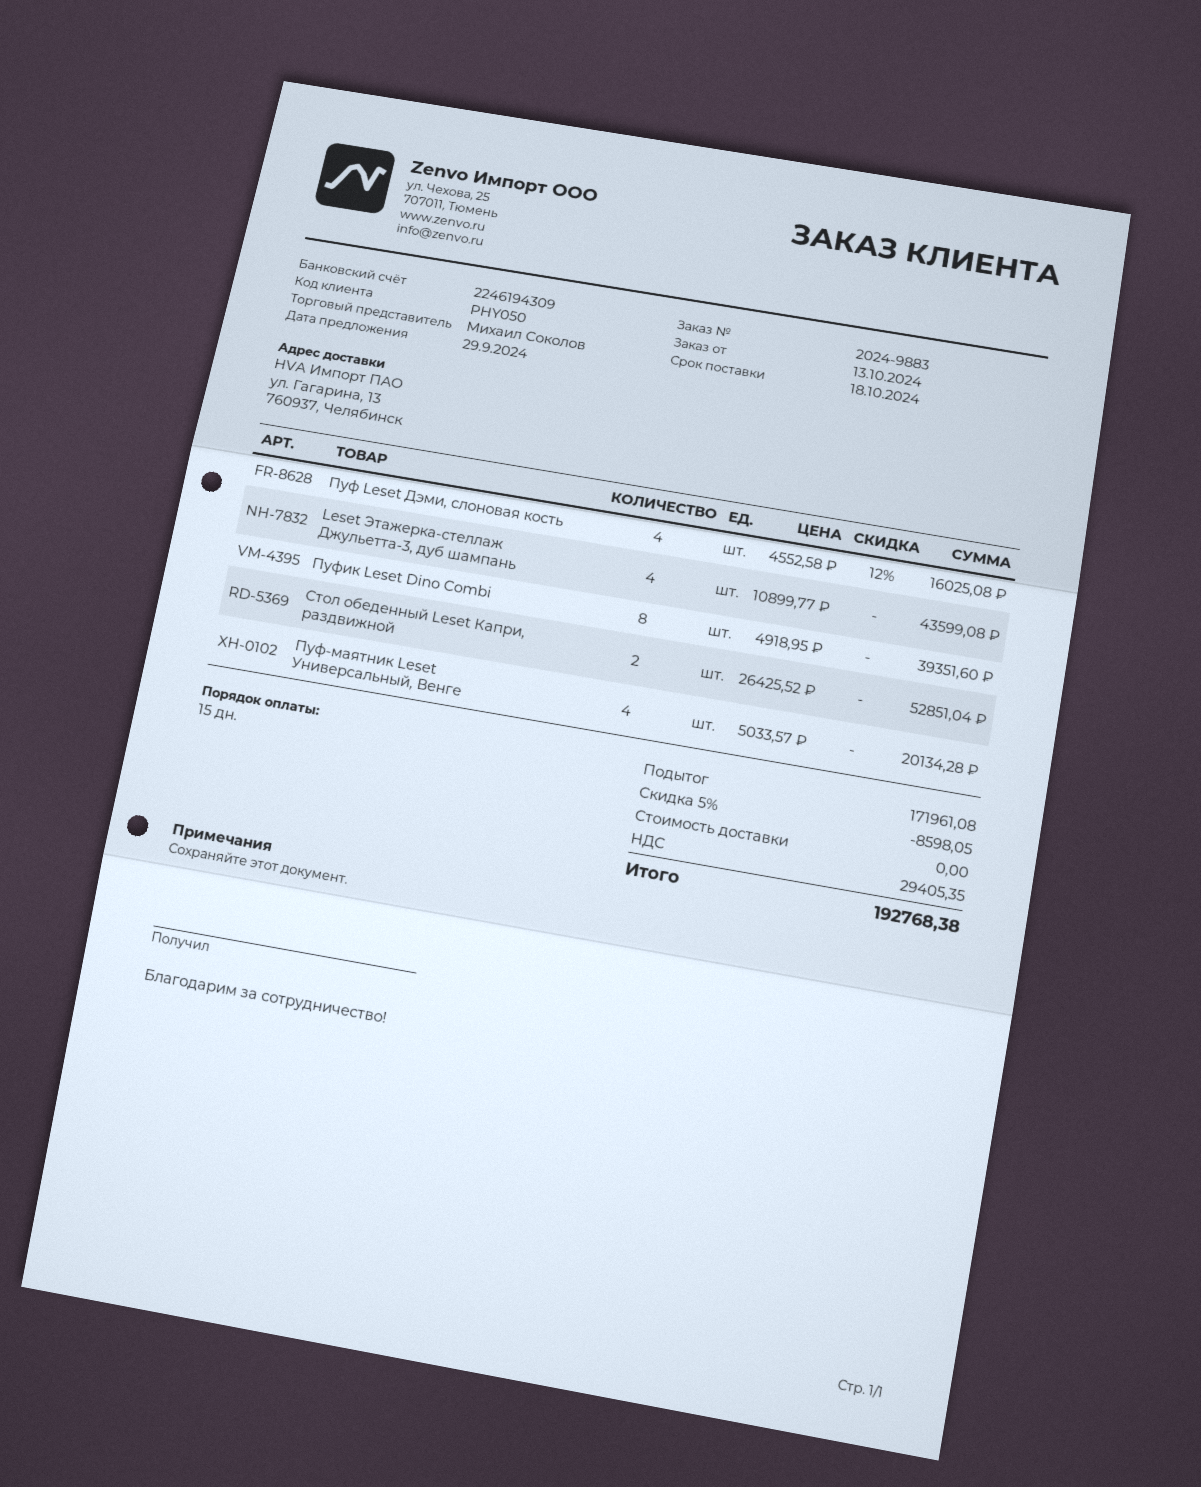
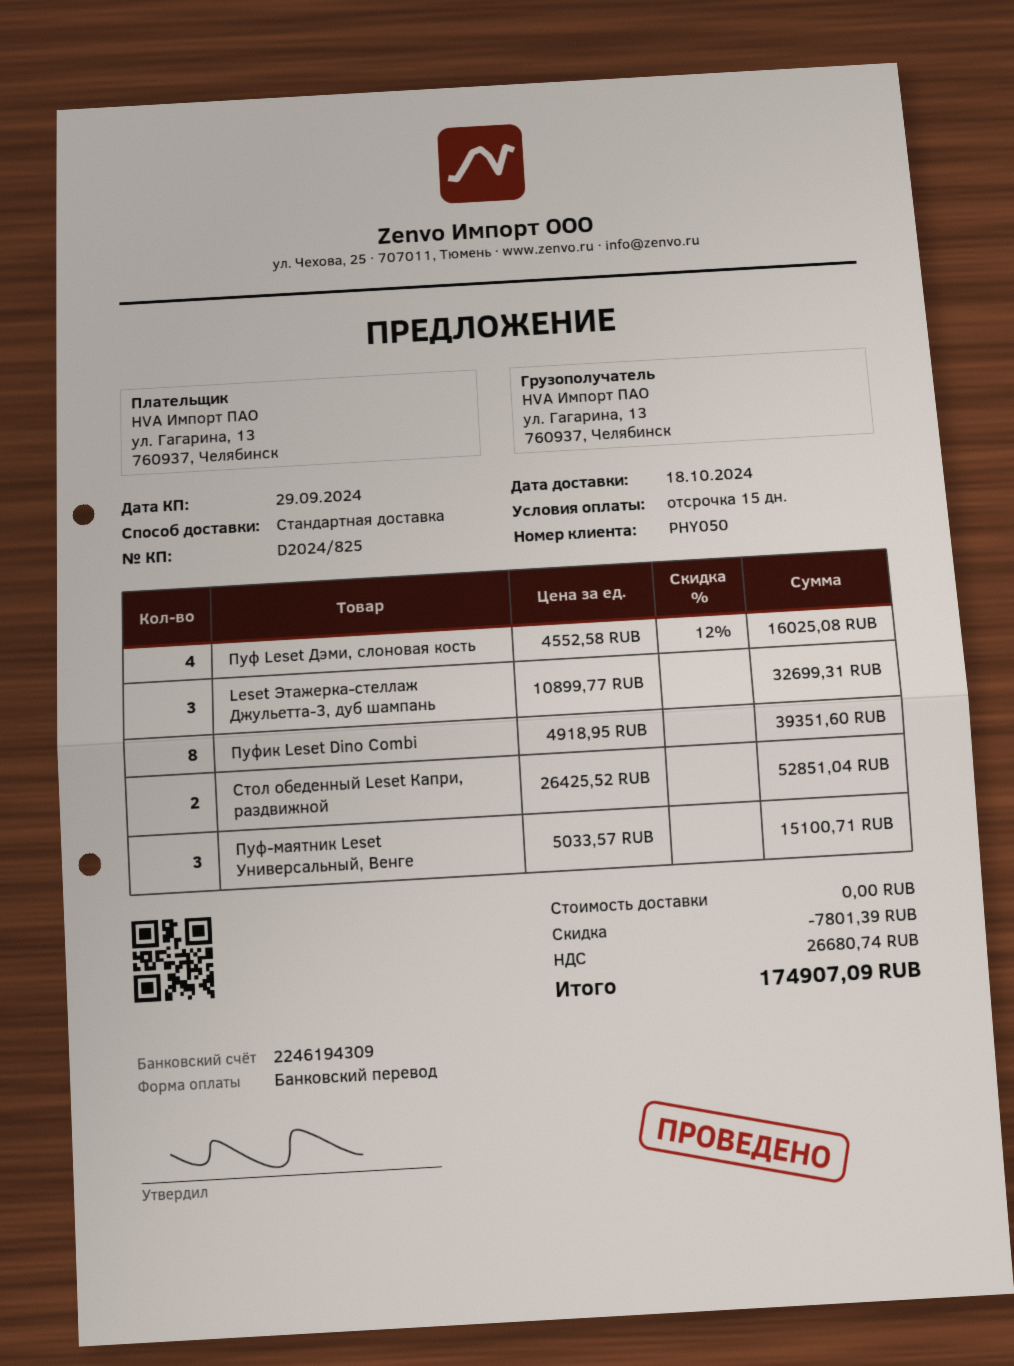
Leset Этажерка-стеллаж Джульетта-3, дуб шампань: 4 x 10899.77 = 43599.08 -> 3 x 10899.77 = 32699.31
Пуф-маятник Leset Универсальный, Венге: 4 x 5033.57 = 20134.28 -> 3 x 5033.57 = 15100.71
discount: 8598.05 -> 7801.39
tax: 29405.35 -> 26680.74
total: 192768.38 -> 174907.09

